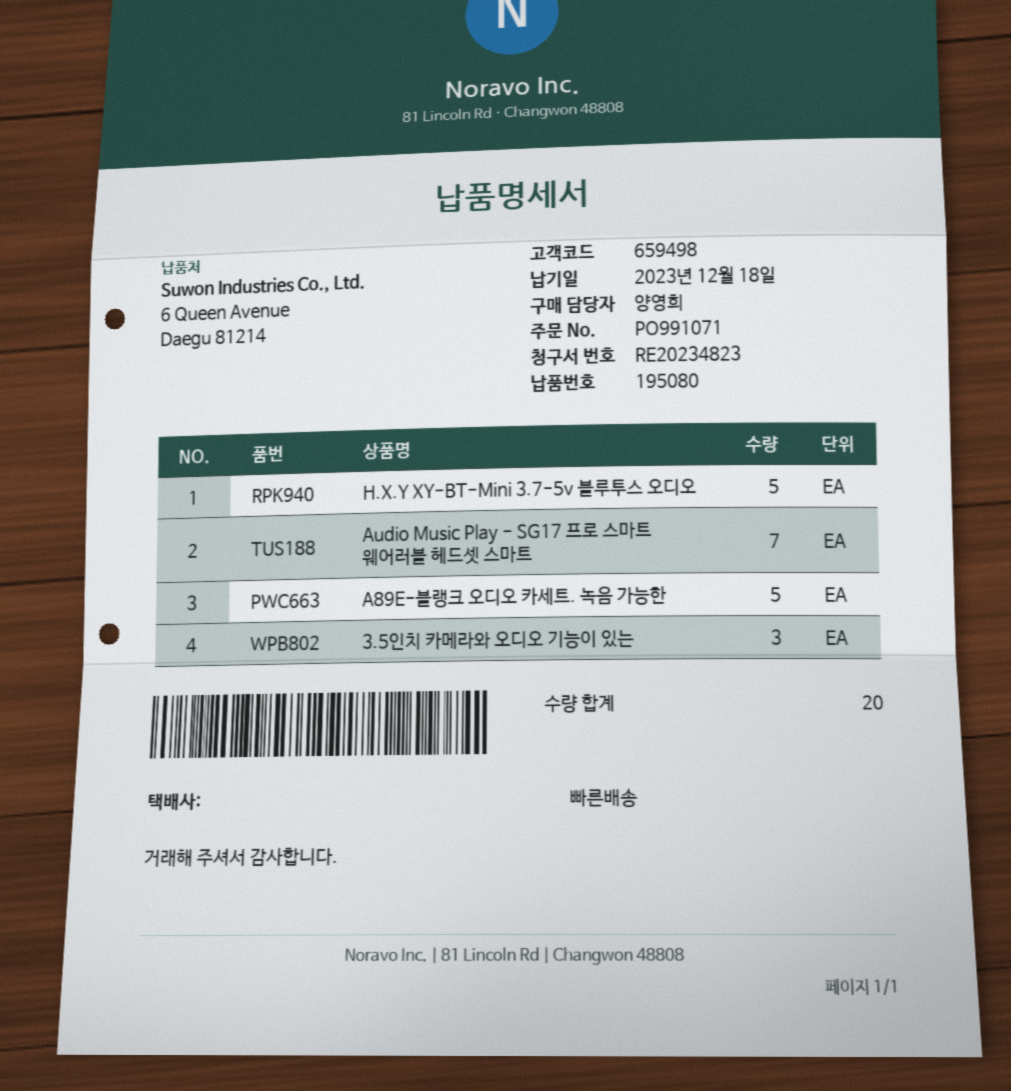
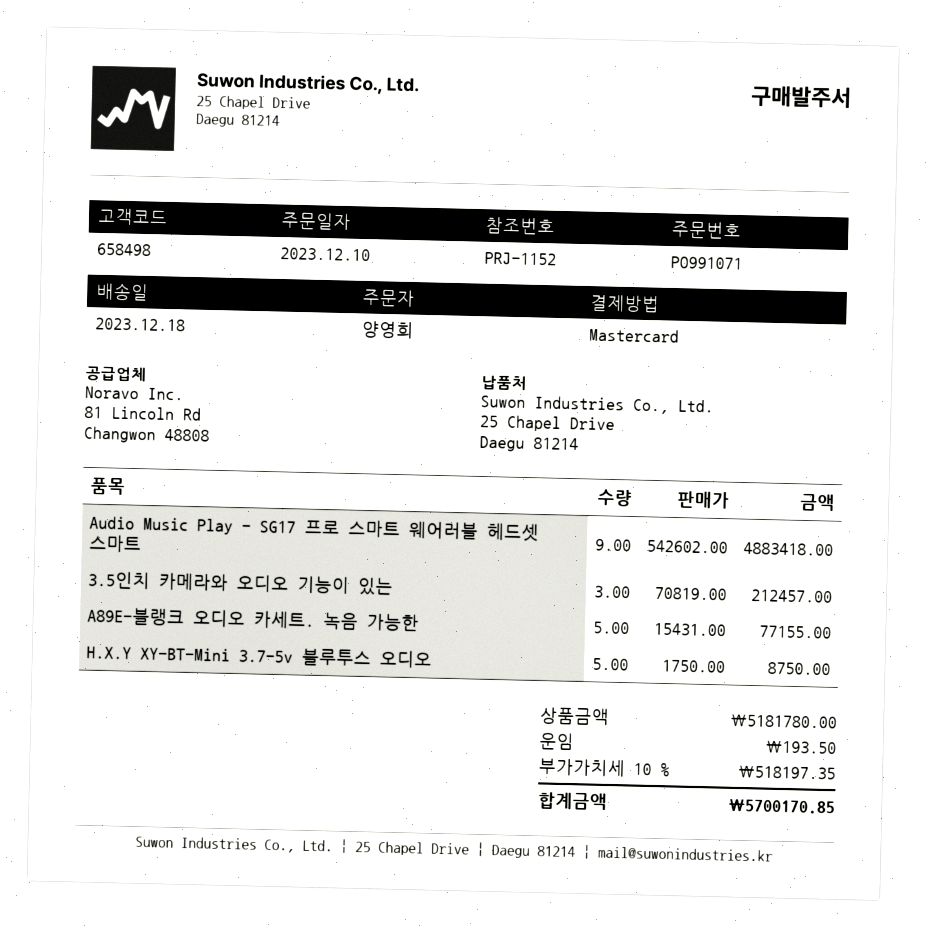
customer number: 659498 -> 658498
ship to: 6 Queen Avenue, Daegu 81214 -> 25 Chapel Drive, Daegu 81214
Audio Music Play - SG17 프로 스마트 웨어러블 헤드셋 스마트: 7 -> 9

